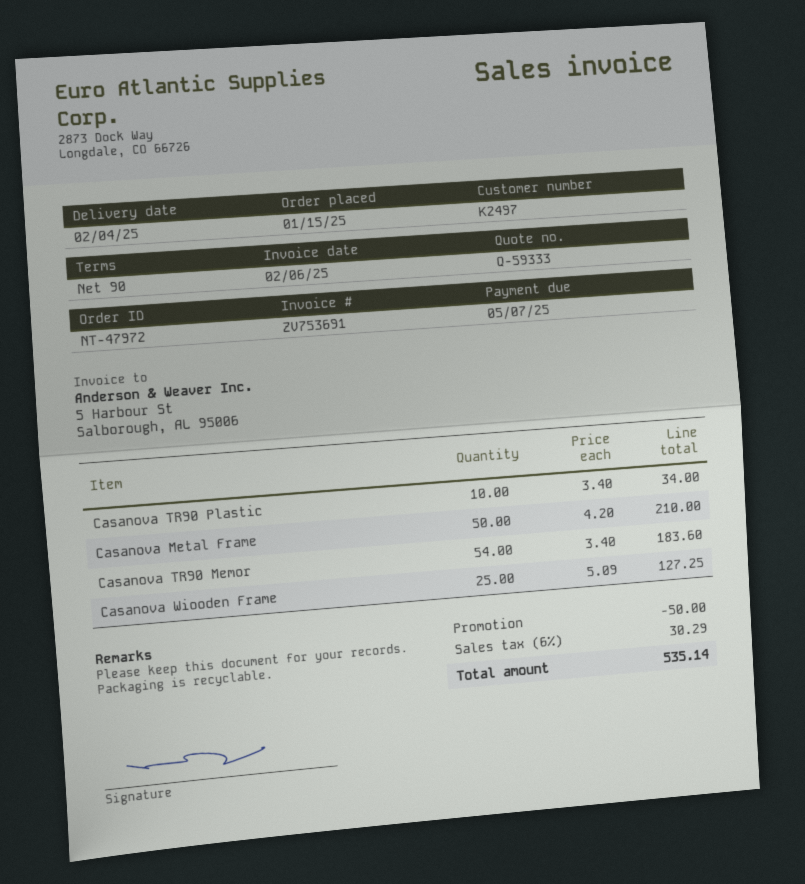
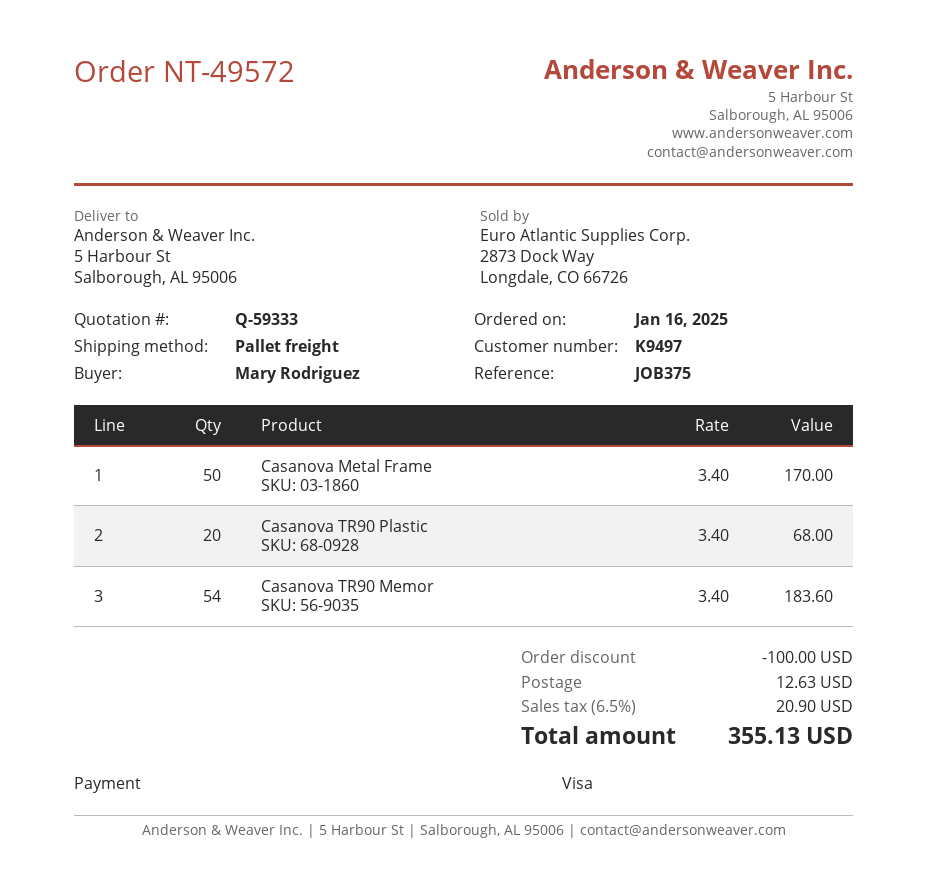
order number: NT-47972 -> NT-49572
order date: 2025-01-15 -> 2025-01-16
customer number: K2497 -> K9497
Casanova TR90 Plastic: 10 x 3.40 = 34.00 -> 20 x 3.40 = 68.00
Casanova Metal Frame: 50 x 4.20 = 210.00 -> 50 x 3.40 = 170.00
Casanova Wiooden Frame: 25 x 5.09 = 127.25 -> none
discount: 50.00 -> 100.00
shipping: none -> 12.63
tax: 6% = 30.29 -> 6.5% = 20.90
total: 535.14 -> 355.13

